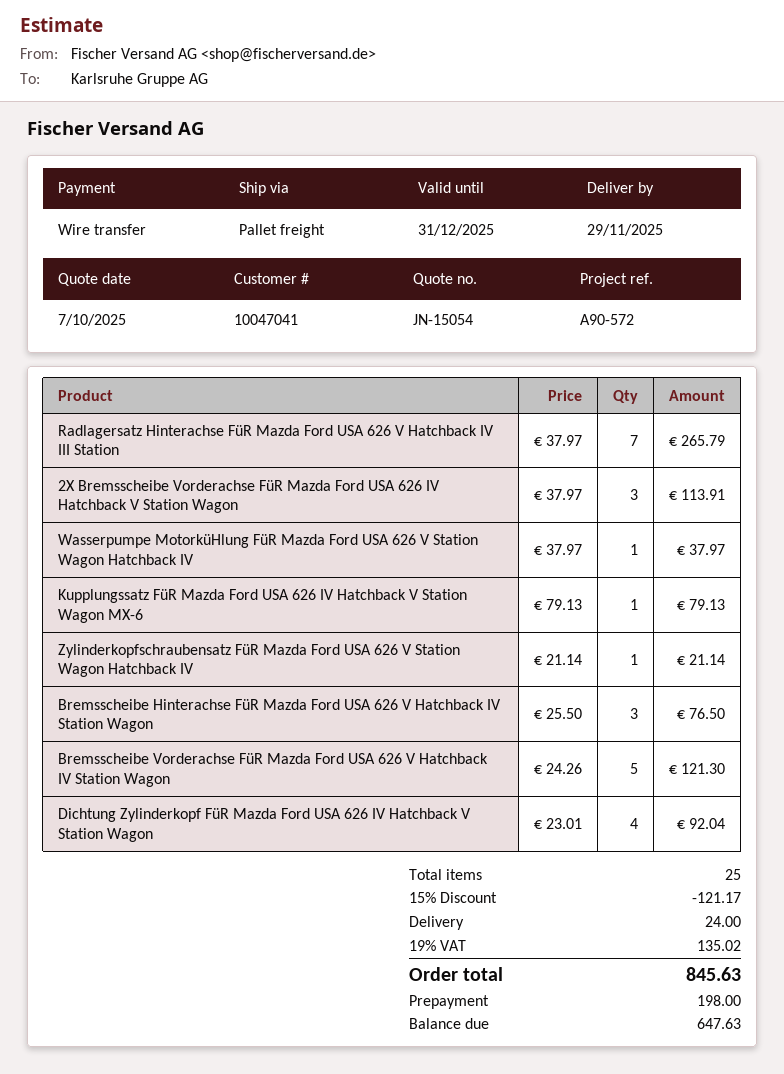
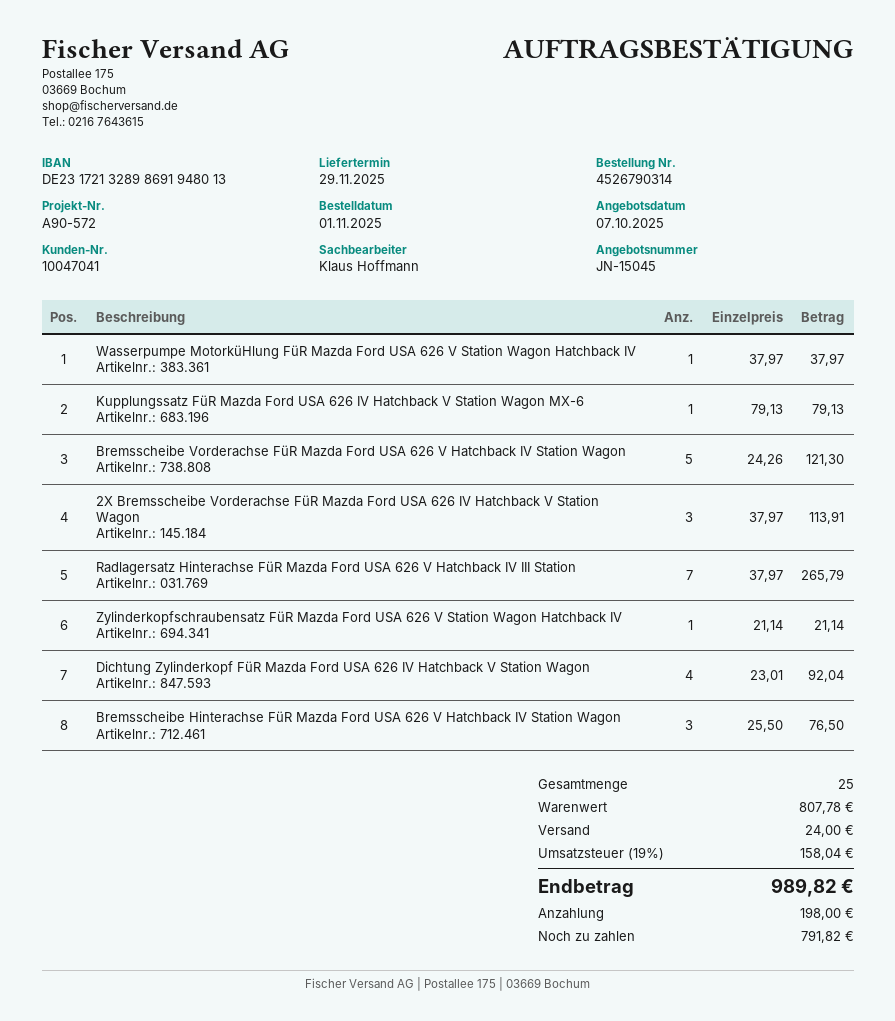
quote number: JN-15054 -> JN-15045
discount: 15% = 121.17 -> none
tax: 19% = 135.02 -> 19% = 158.04
total: 845.63 -> 989.82
balance: 647.63 -> 791.82

